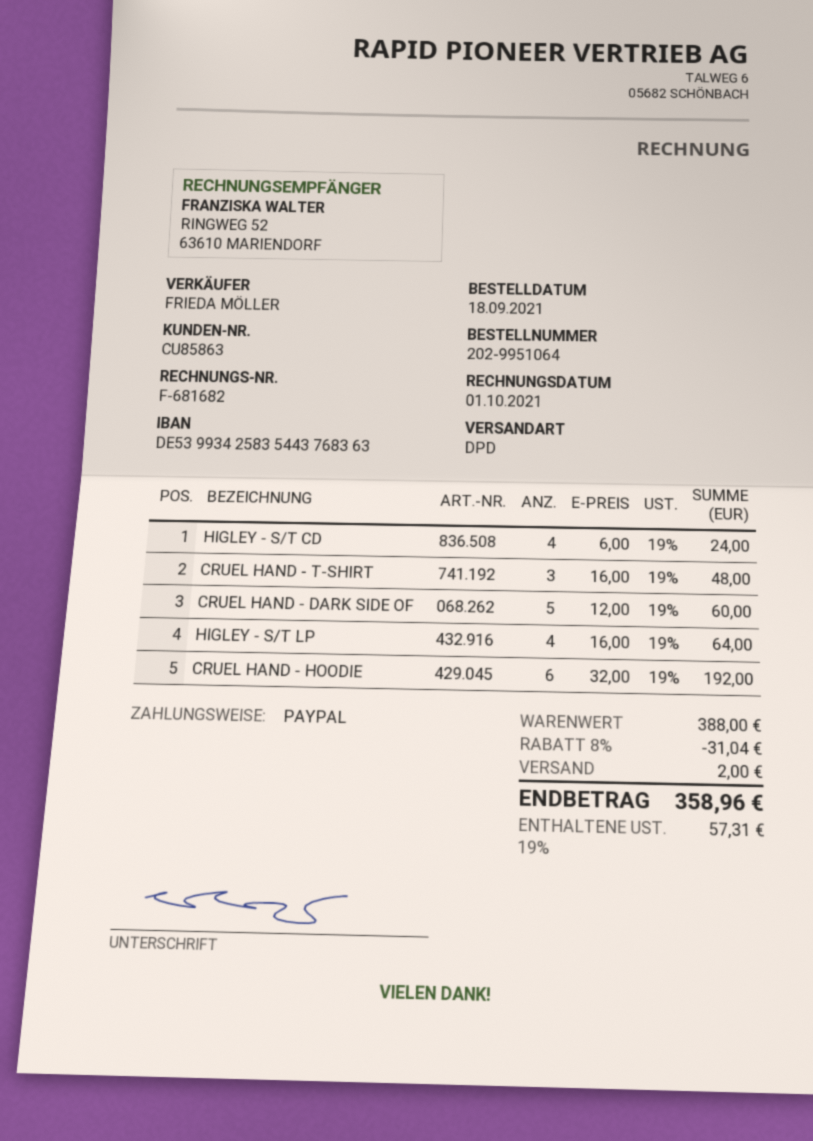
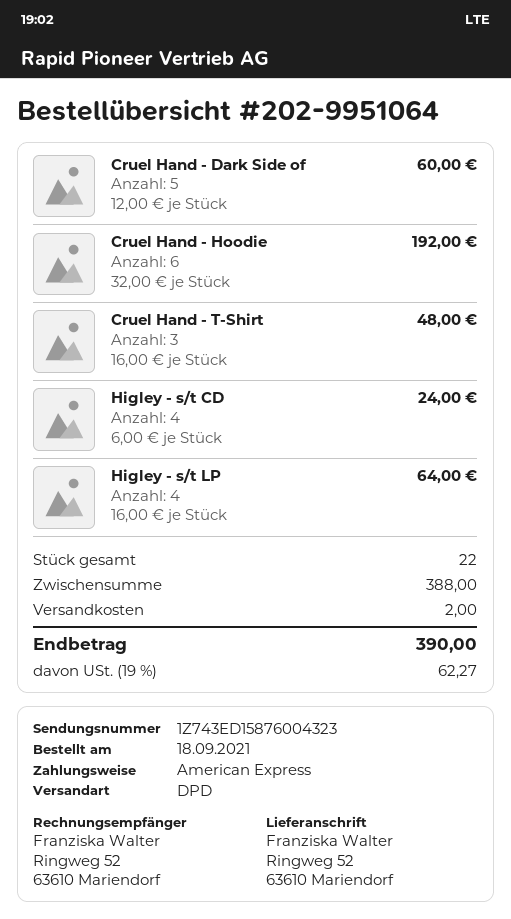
payment method: PayPal -> American Express
discount: 8% = 31.04 -> none
tax: 19% = 57.31 -> 19% = 62.27
total: 358.96 -> 390.00

